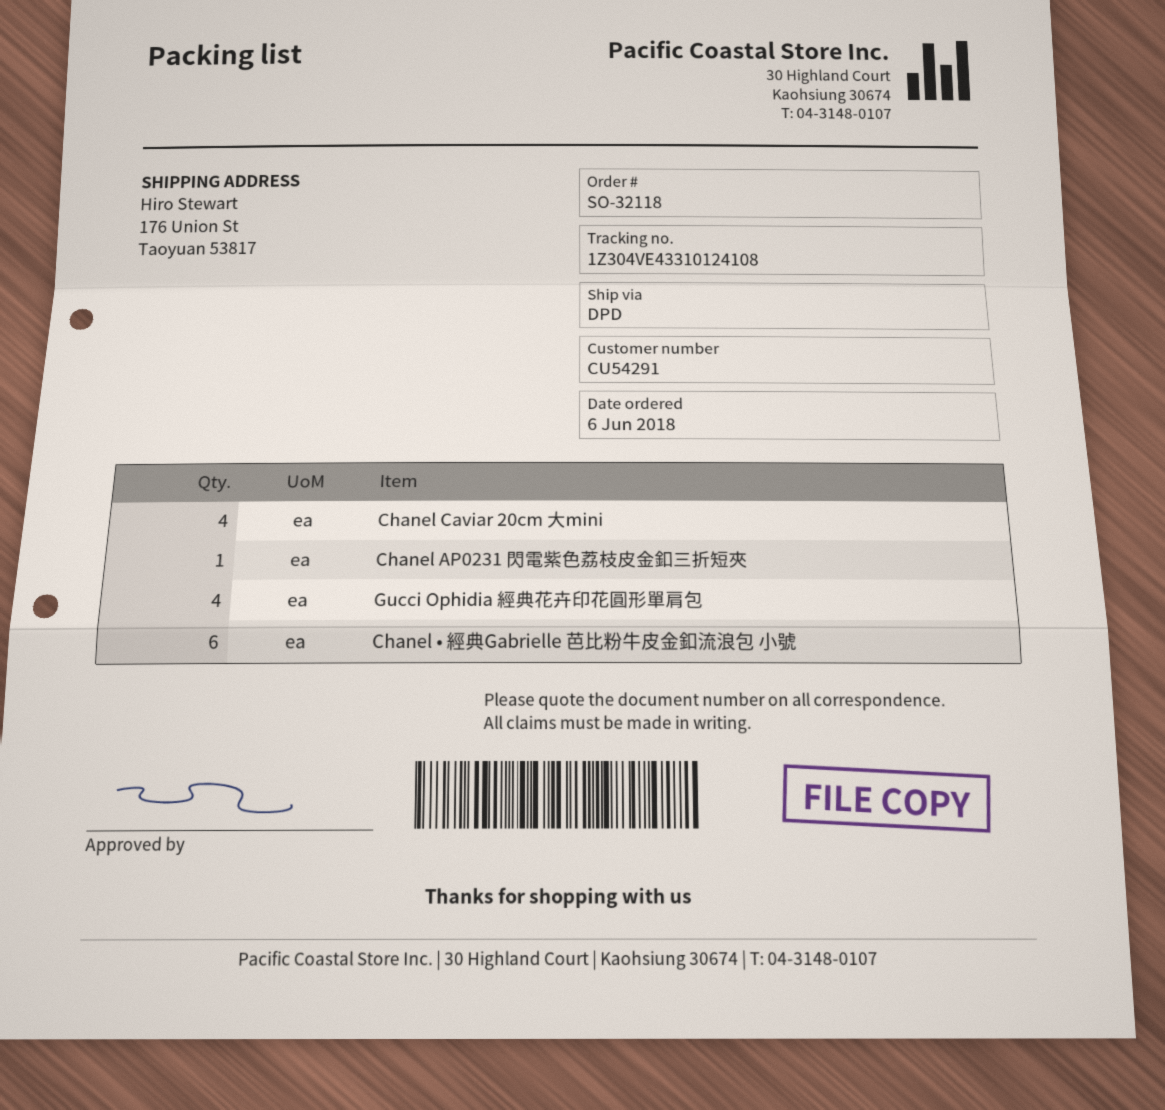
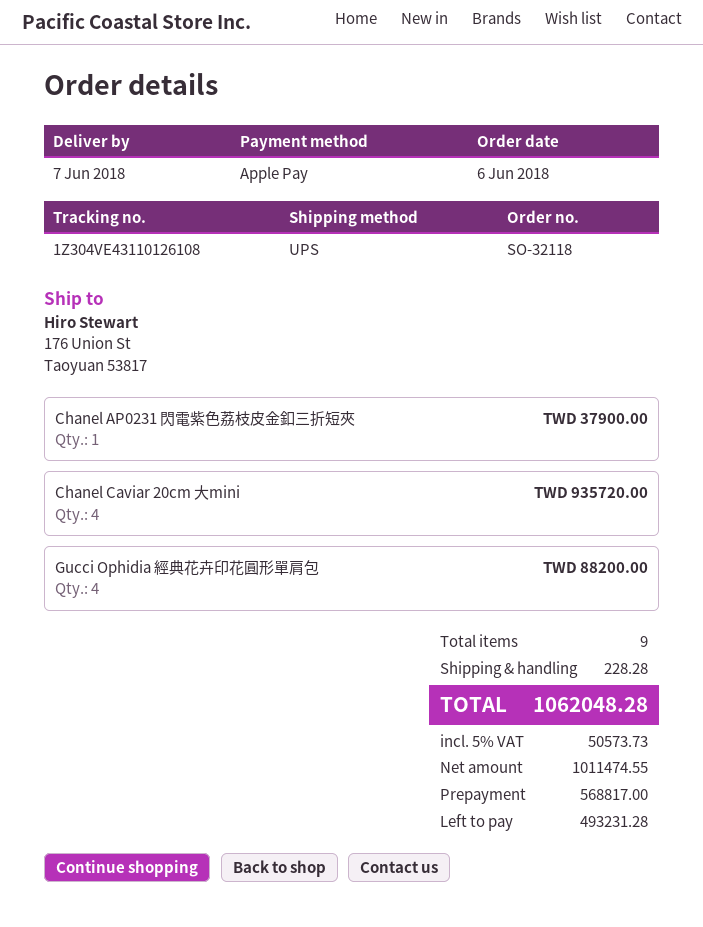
shipping method: DPD -> UPS
tracking number: 1Z304VE43310124108 -> 1Z304VE43110126108
Chanel • 經典Gabrielle 芭比粉牛皮金釦流浪包 小號: 6 -> none

